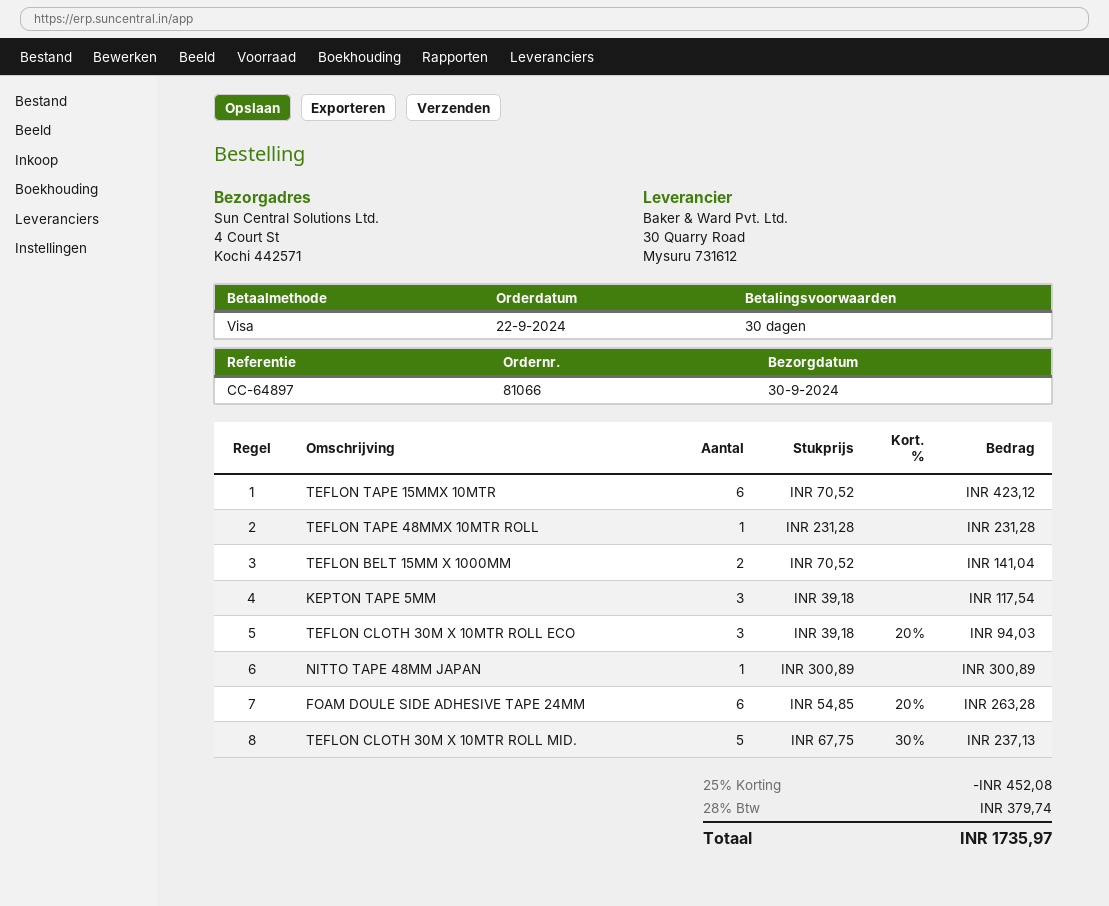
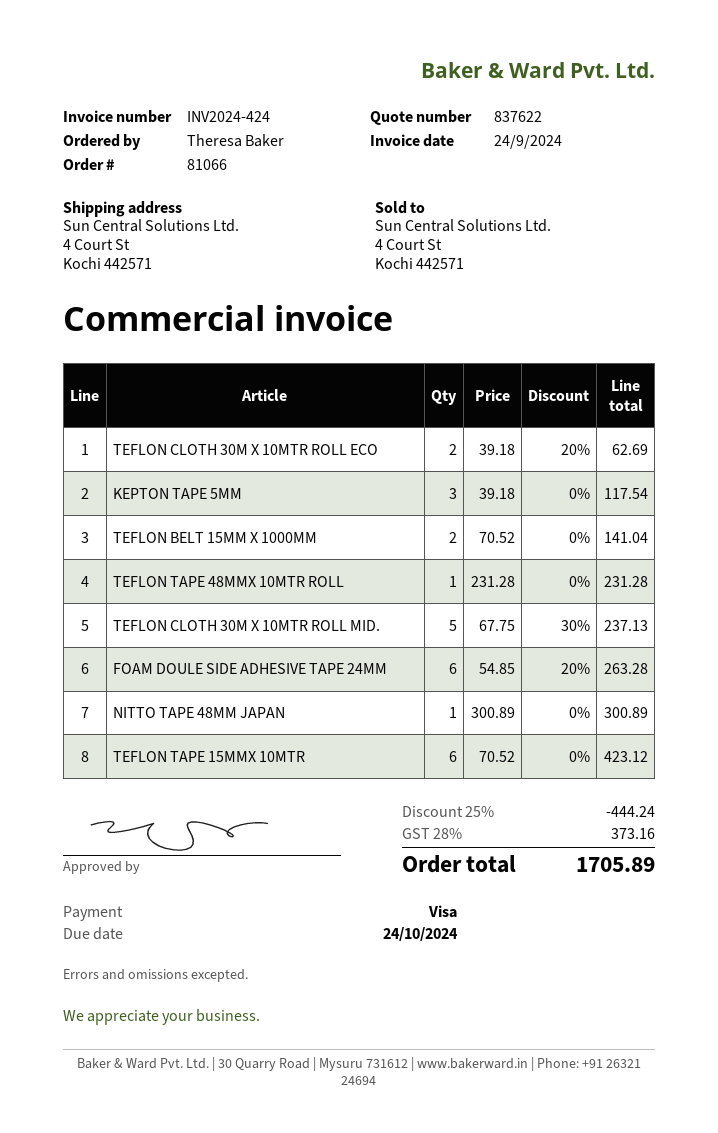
TEFLON CLOTH 30M X 10MTR ROLL ECO: 3 x 39.18 - 20% = 94.03 -> 2 x 39.18 - 20% = 62.69
discount: 25% = 452.08 -> 25% = 444.24
tax: 28% = 379.74 -> 28% = 373.16
total: 1735.97 -> 1705.89

